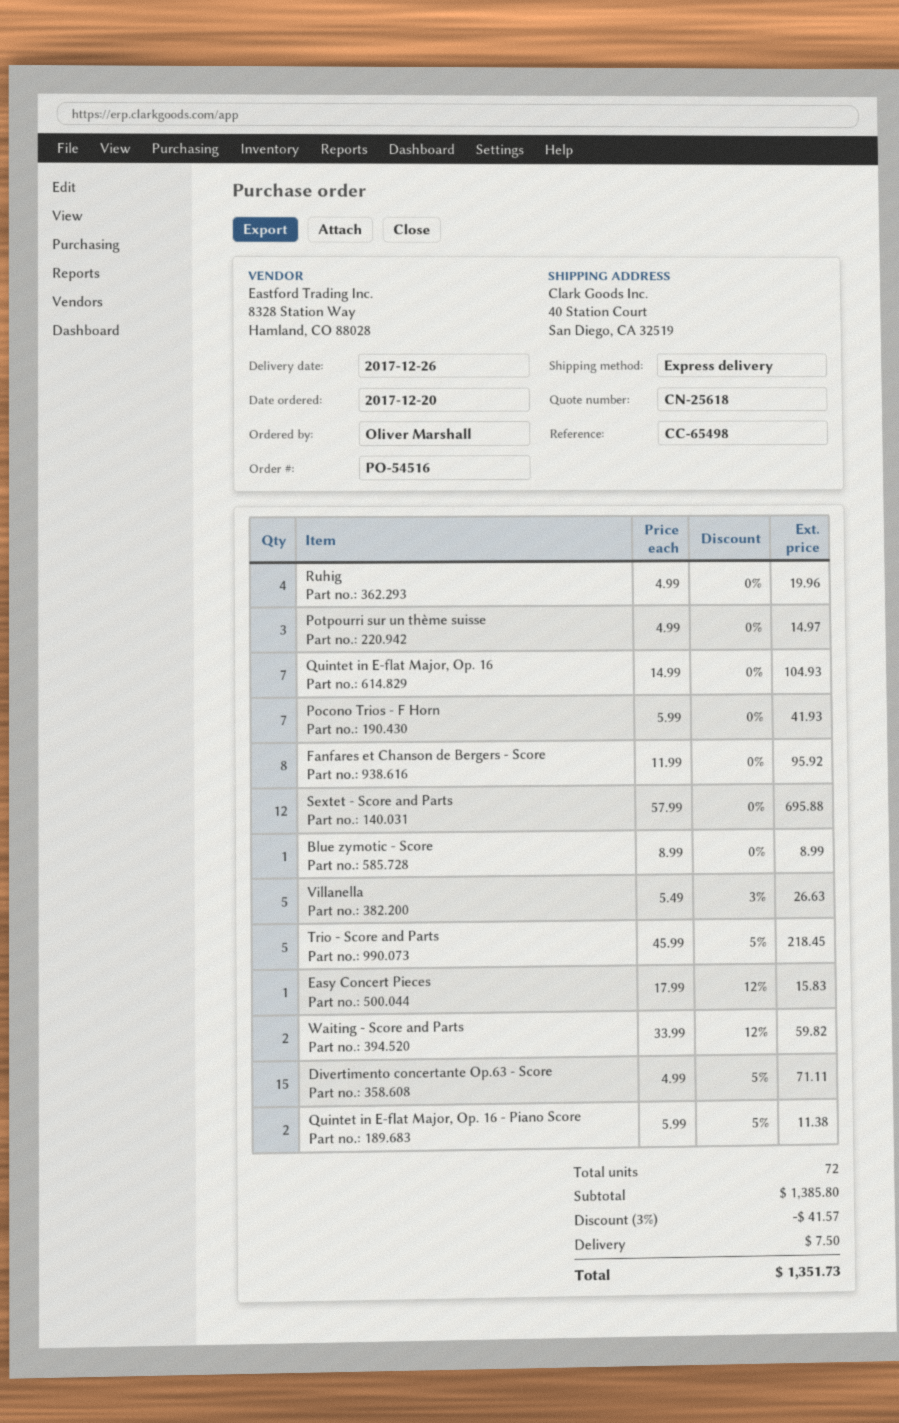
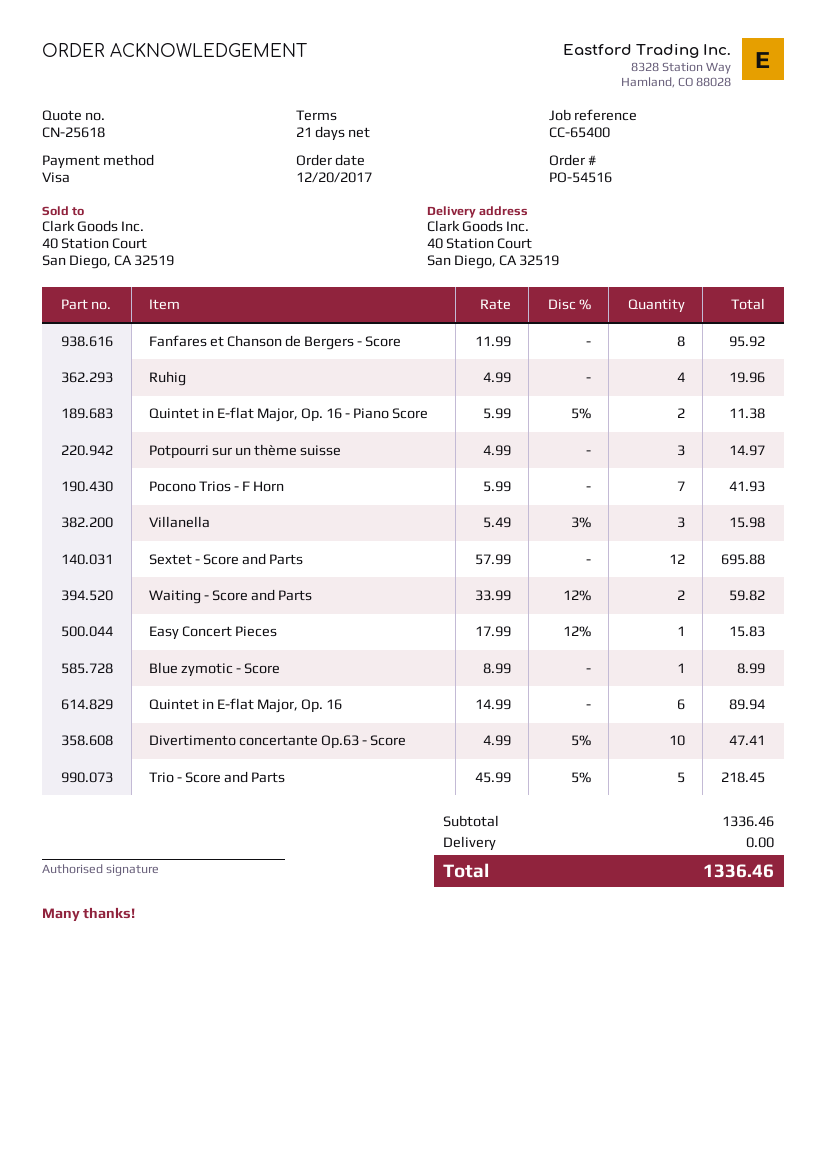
reference: CC-65498 -> CC-65400
Quintet in E-flat Major, Op. 16: 7 x 14.99 = 104.93 -> 6 x 14.99 = 89.94
Villanella: 5 x 5.49 - 3% = 26.63 -> 3 x 5.49 - 3% = 15.98
Divertimento concertante Op.63 - Score: 15 x 4.99 - 5% = 71.11 -> 10 x 4.99 - 5% = 47.41
subtotal: 1385.80 -> 1336.46
discount: 3% = 41.57 -> none
shipping: 7.50 -> 0.00
total: 1351.73 -> 1336.46

